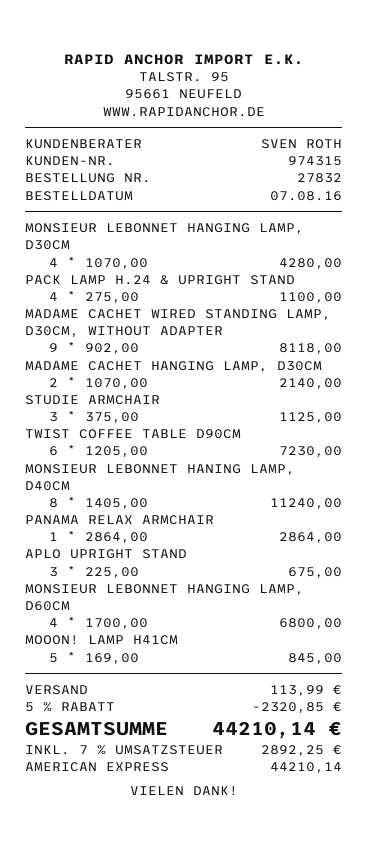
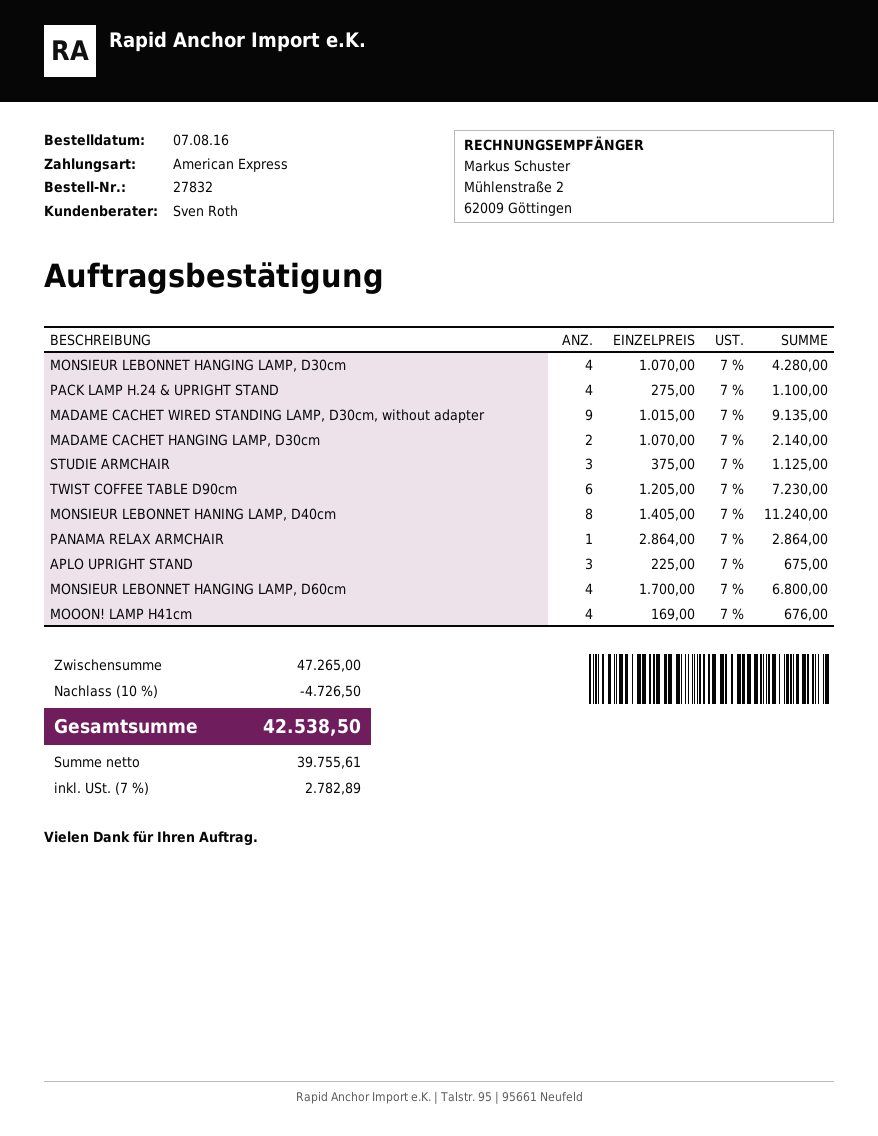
MADAME CACHET WIRED STANDING LAMP, D30CM, WITHOUT ADAPTER: 9 x 902.00 = 8118.00 -> 9 x 1015.00 = 9135.00
MOOON! LAMP H41CM: 5 x 169.00 = 845.00 -> 4 x 169.00 = 676.00
discount: 5% = 2320.85 -> 10% = 4726.50
shipping: 113.99 -> none
tax: 7% = 2892.25 -> 7% = 2782.89
total: 44210.14 -> 42538.50

